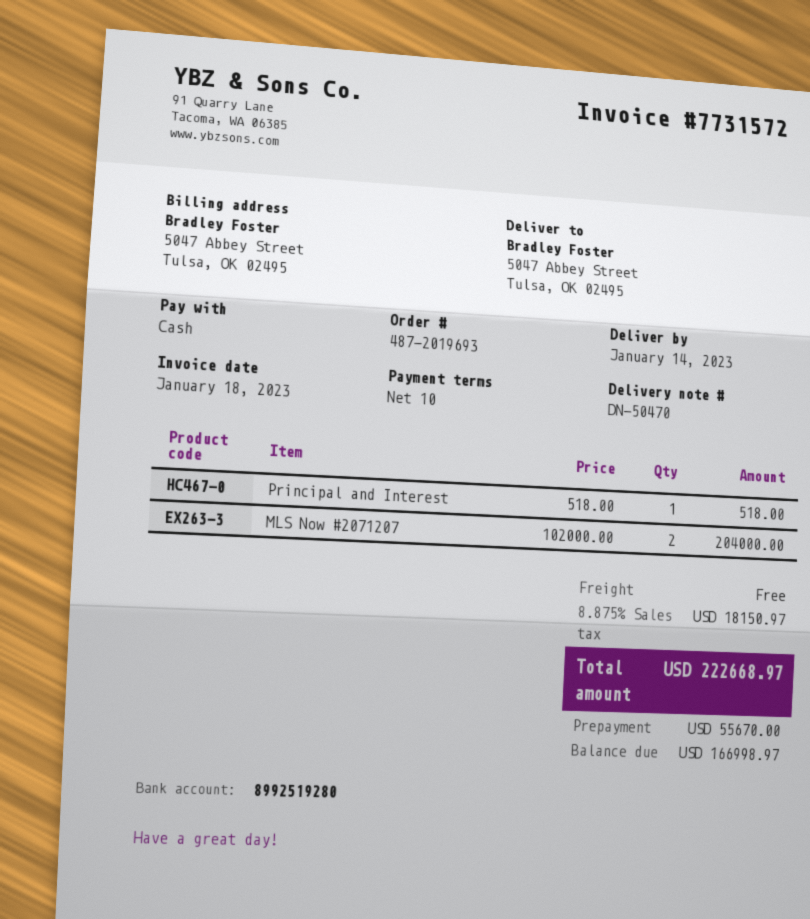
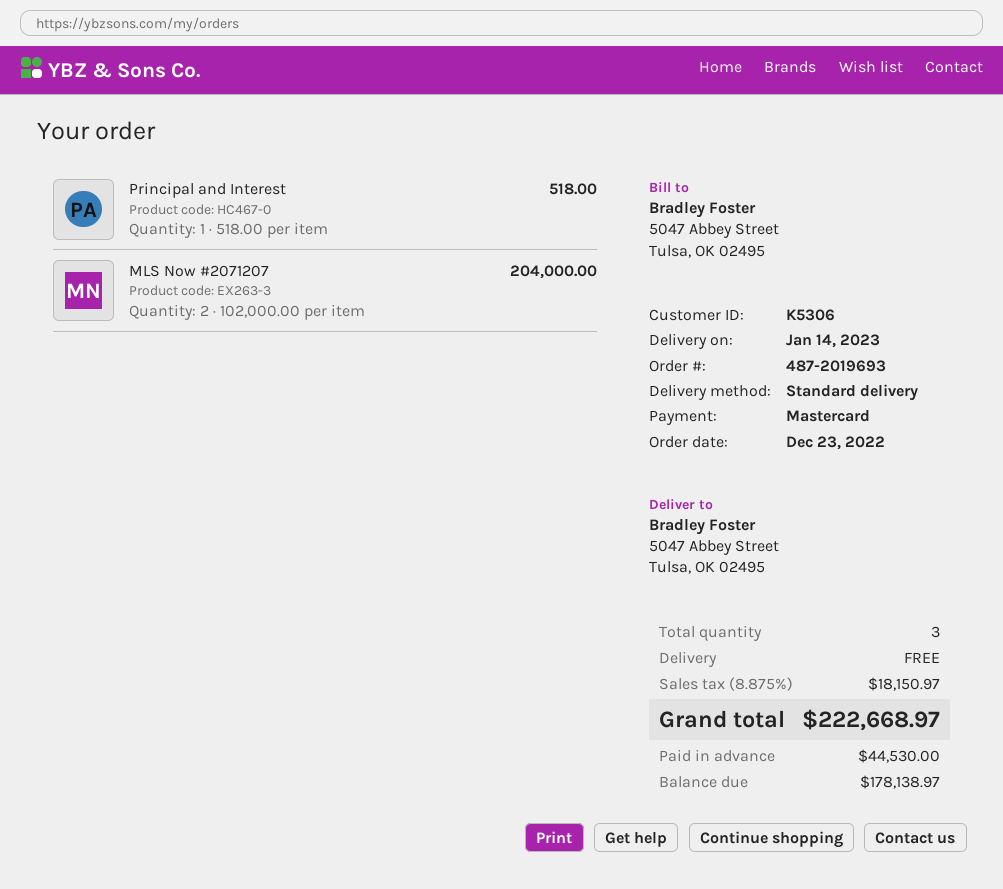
payment method: cash -> Mastercard
deposit: 55670.00 -> 44530.00
balance: 166998.97 -> 178138.97

